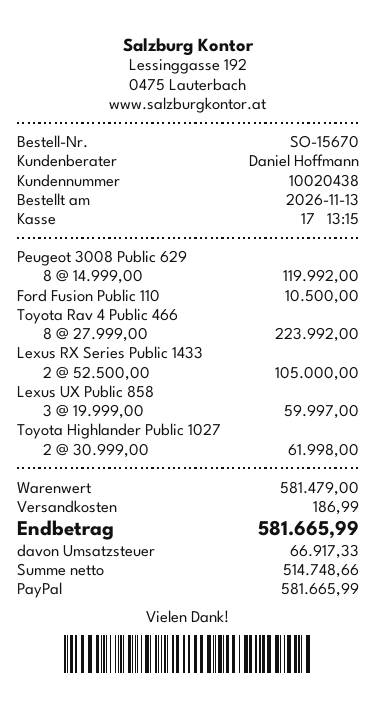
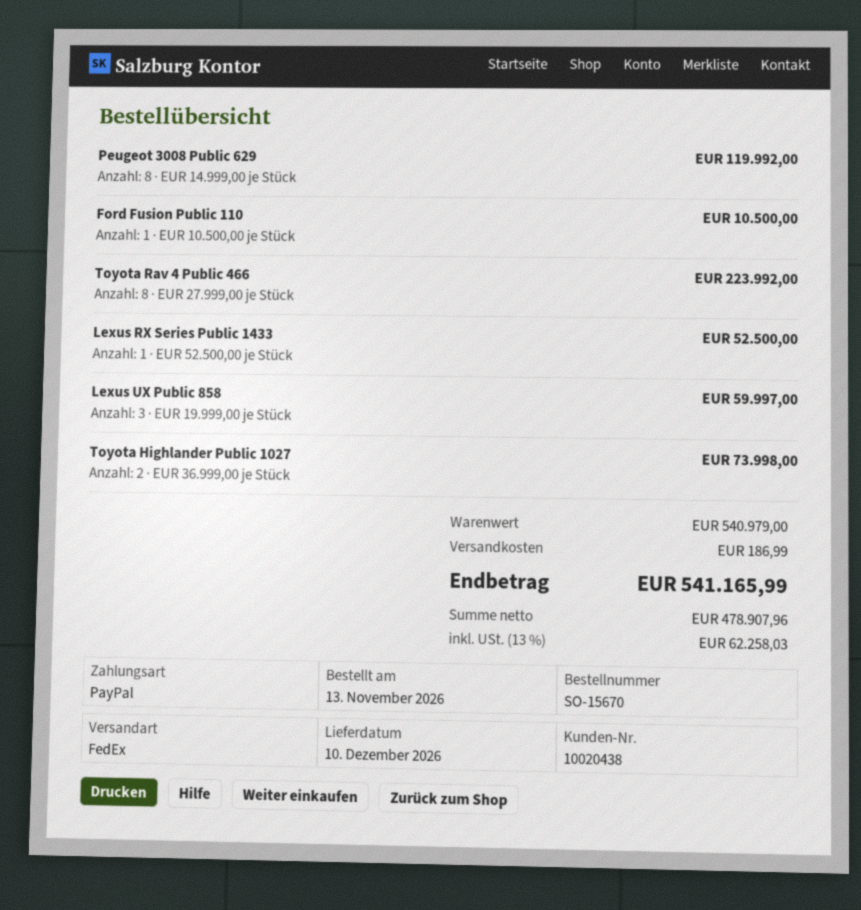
Lexus RX Series Public 1433: 2 x 52500.00 = 105000.00 -> 1 x 52500.00 = 52500.00
Toyota Highlander Public 1027: 2 x 30999.00 = 61998.00 -> 2 x 36999.00 = 73998.00
subtotal: 581479.00 -> 540979.00
net: 514748.66 -> 478907.96
tax: 66917.33 -> 62258.03
total: 581665.99 -> 541165.99

